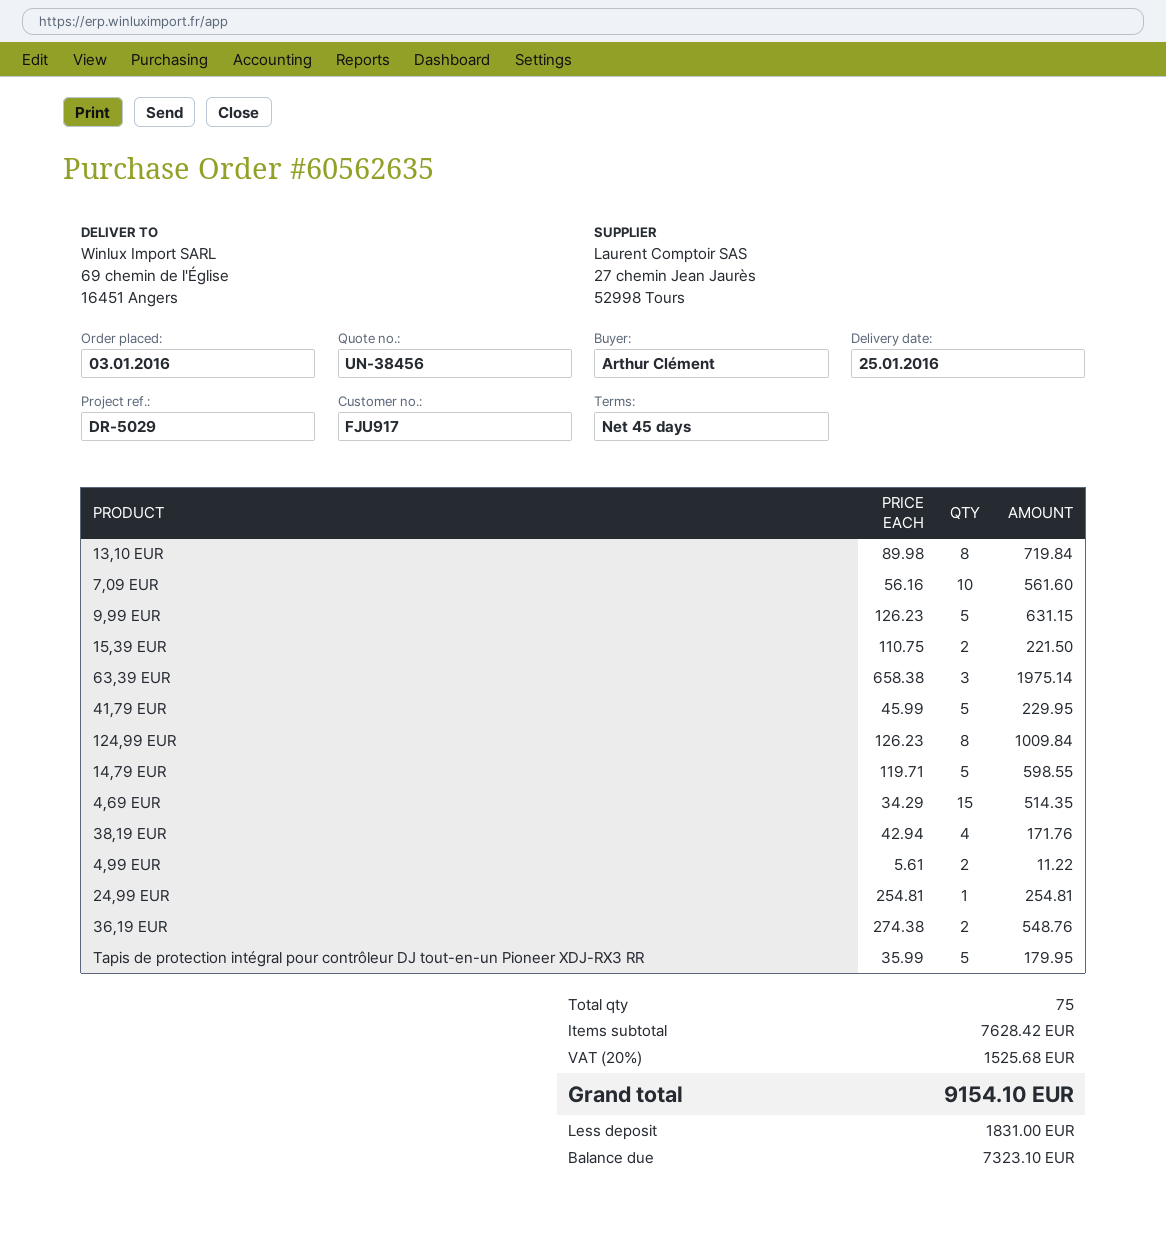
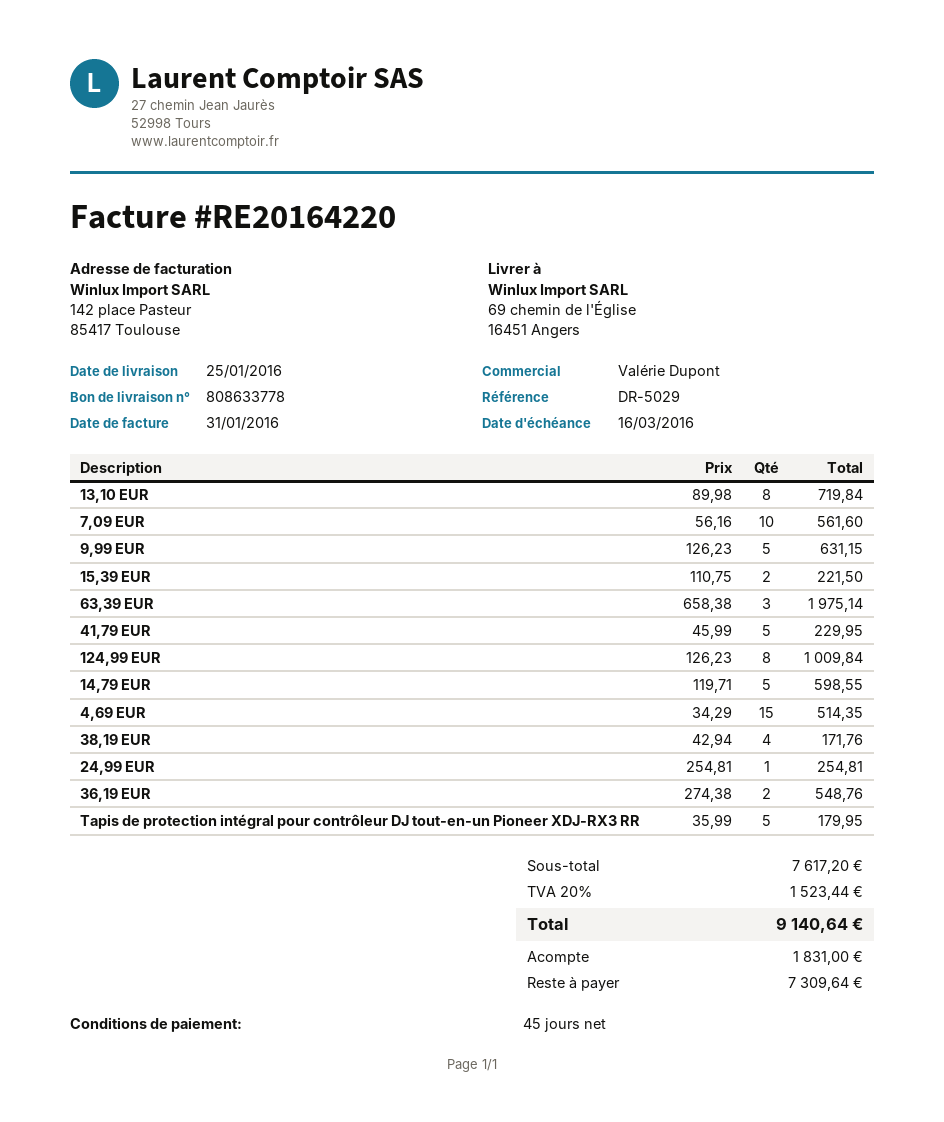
4,99 EUR: 2 x 5.61 = 11.22 -> none
subtotal: 7628.42 -> 7617.20
tax: 20% = 1525.68 -> 20% = 1523.44
total: 9154.10 -> 9140.64
balance: 7323.10 -> 7309.64

